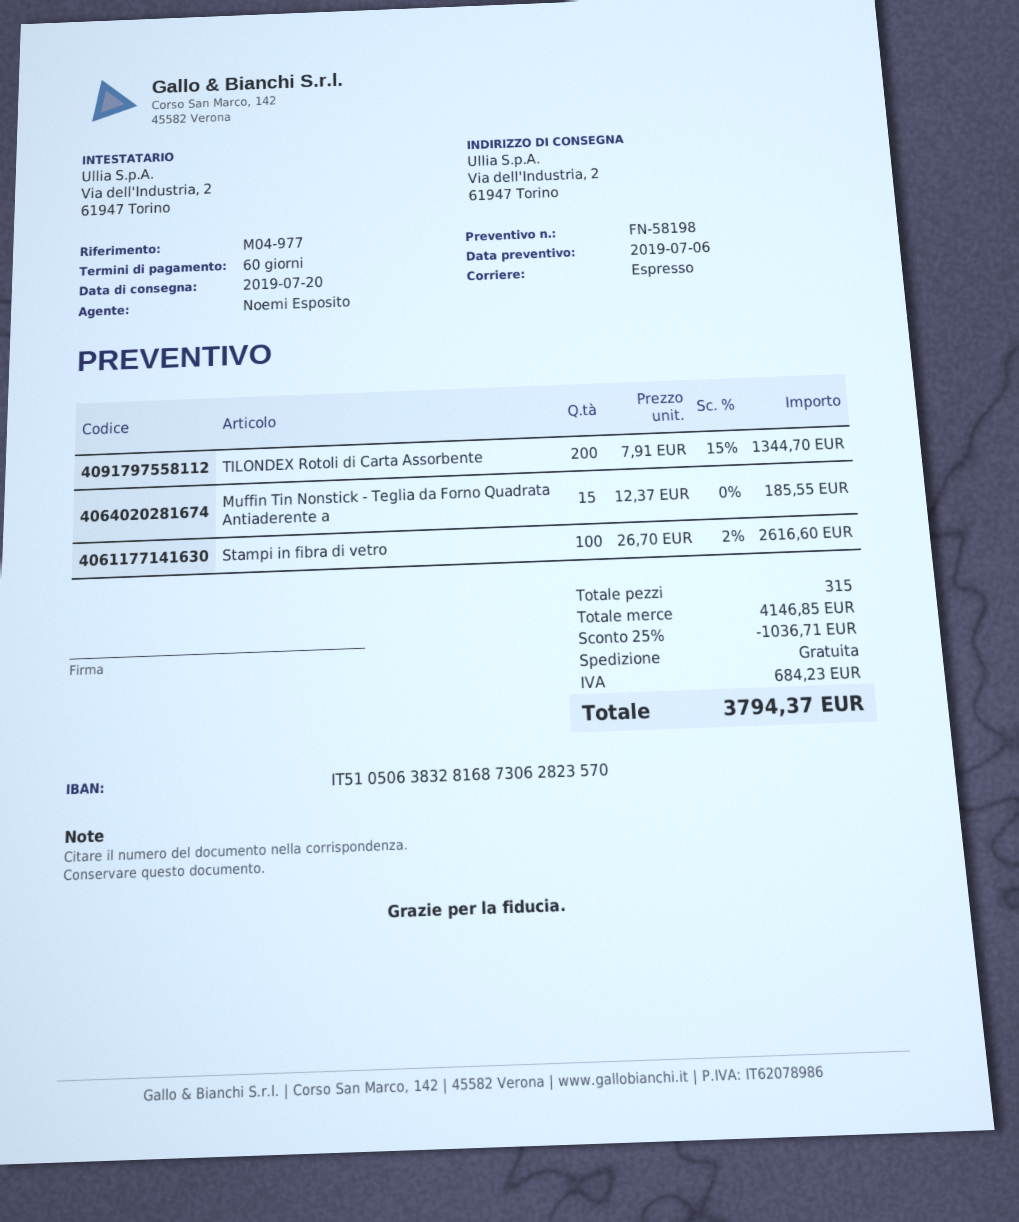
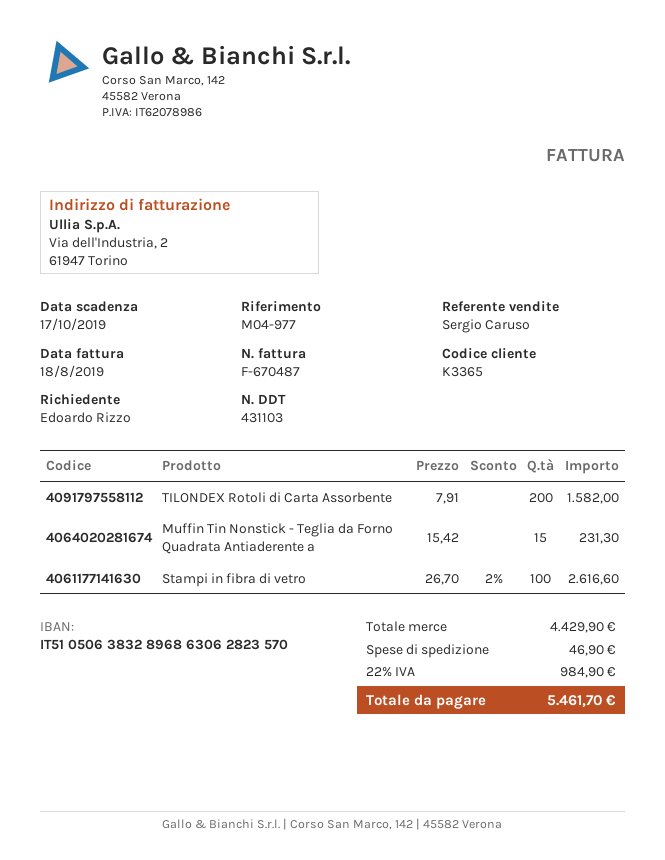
sales rep: Noemi Esposito -> Sergio Caruso
bank account: IT5105063832816873062823570 -> IT5105063832896863062823570
TILONDEX Rotoli di Carta Assorbente: 200 x 7.91 - 15% = 1344.70 -> 200 x 7.91 = 1582.00
Muffin Tin Nonstick - Teglia da Forno Quadrata Antiaderente a: 15 x 12.37 = 185.55 -> 15 x 15.42 = 231.30
subtotal: 4146.85 -> 4429.90
discount: 25% = 1036.71 -> none
shipping: 0.00 -> 46.90
tax: 684.23 -> 984.90
total: 3794.37 -> 5461.70

